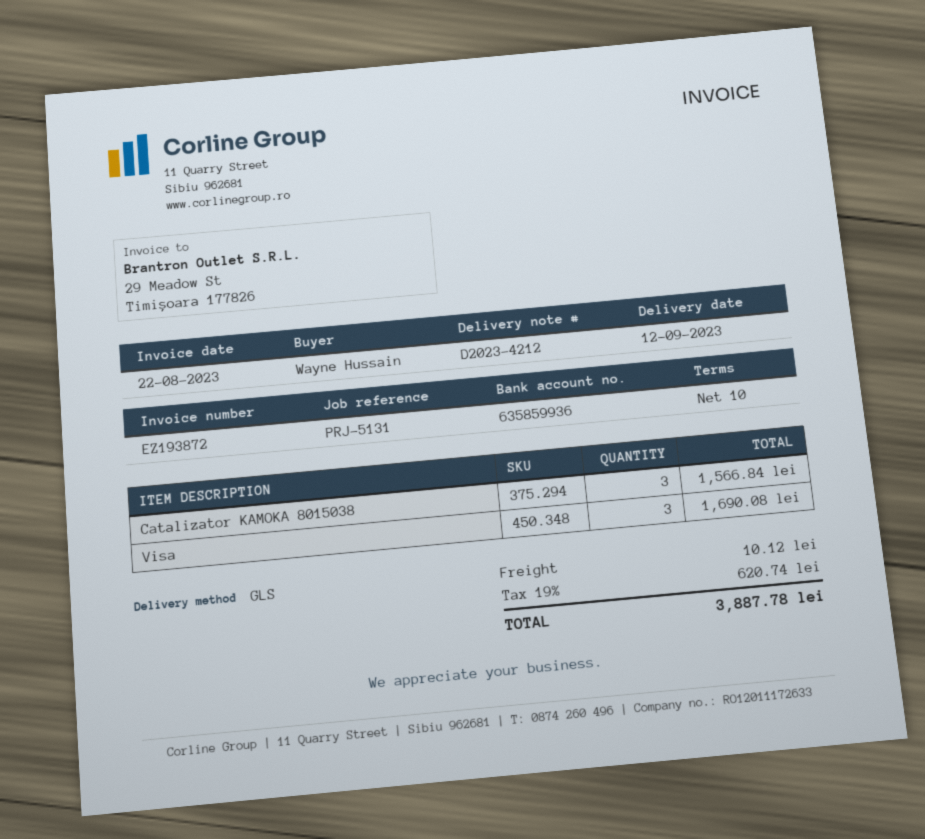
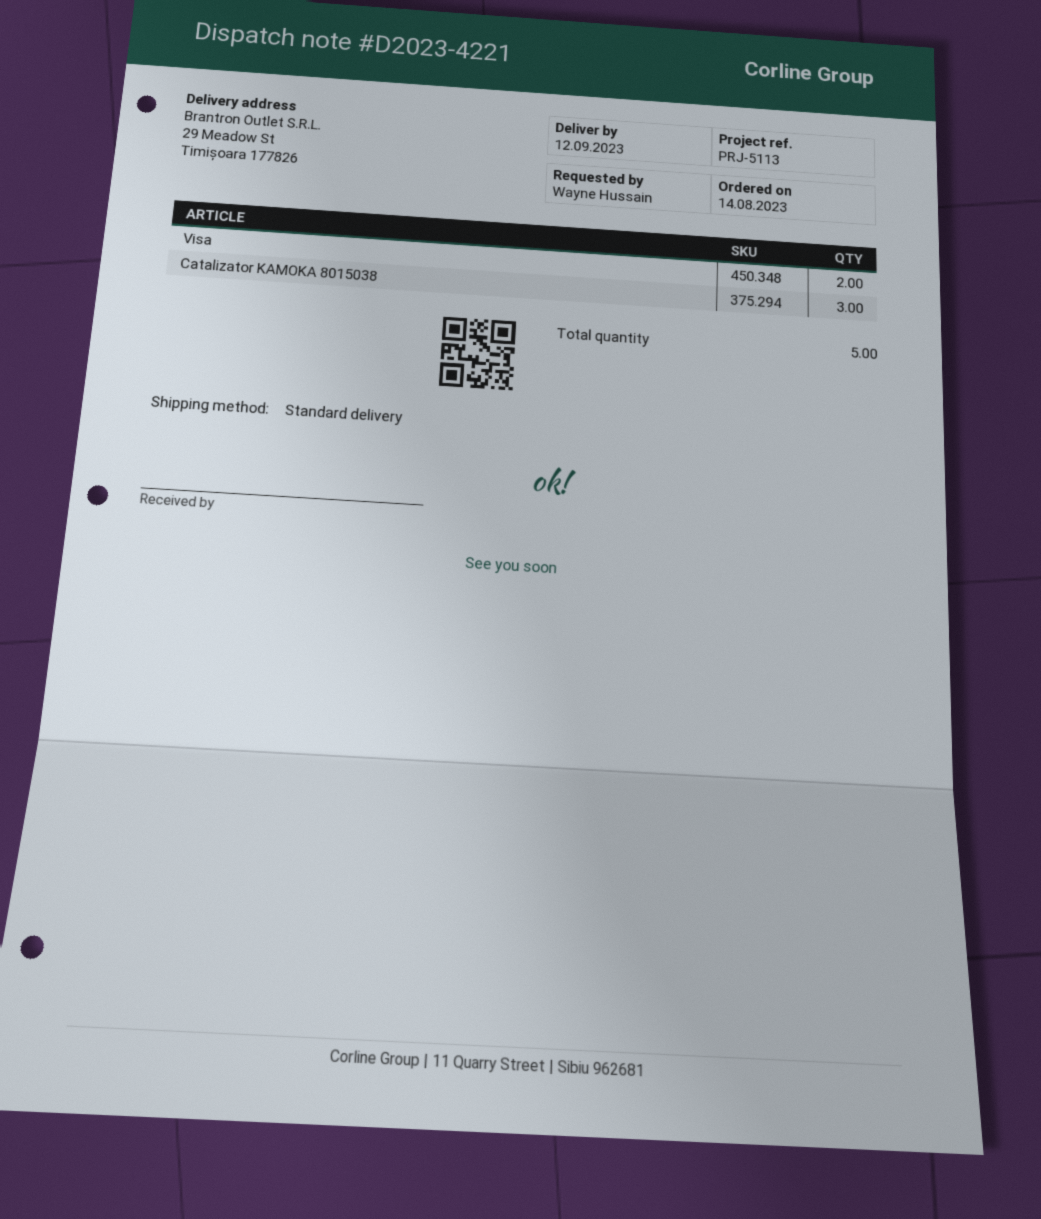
delivery note number: D2023-4212 -> D2023-4221
reference: PRJ-5131 -> PRJ-5113
shipping method: GLS -> standard
Visa: 3 -> 2

